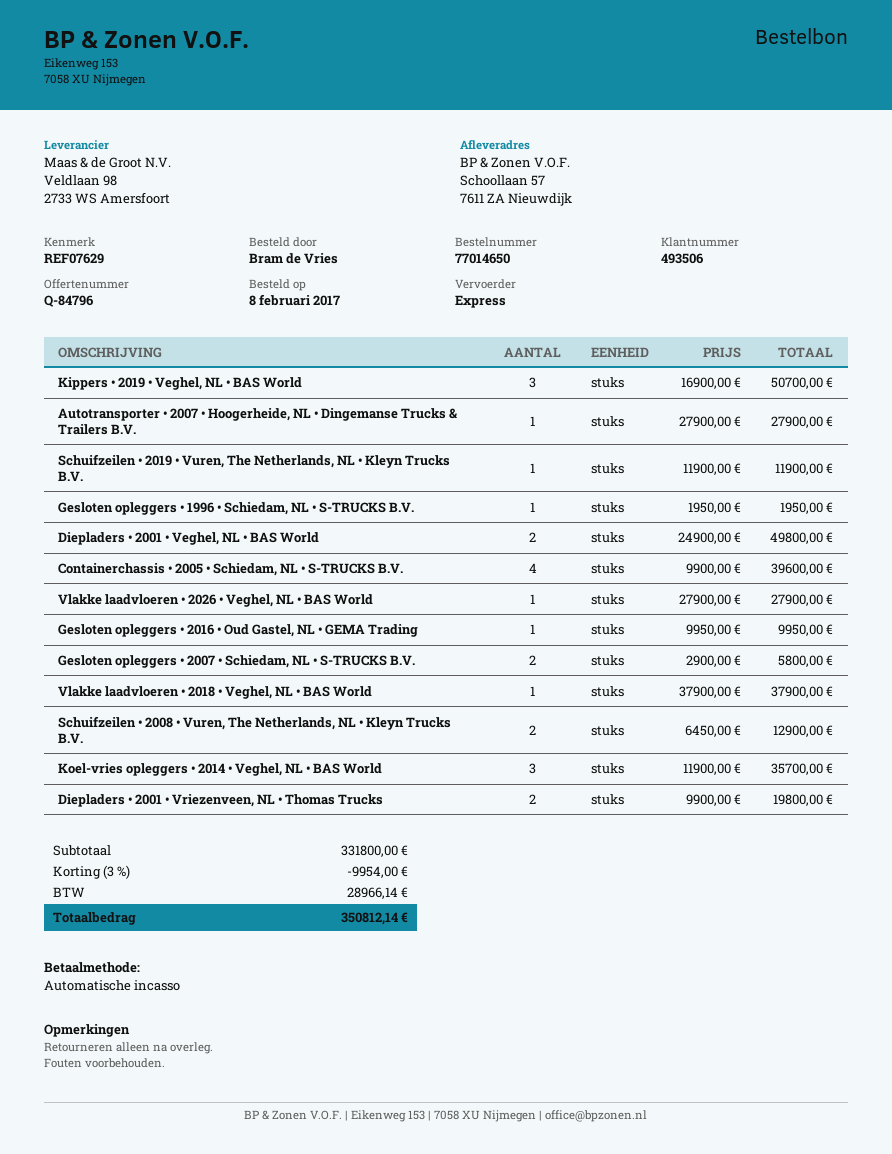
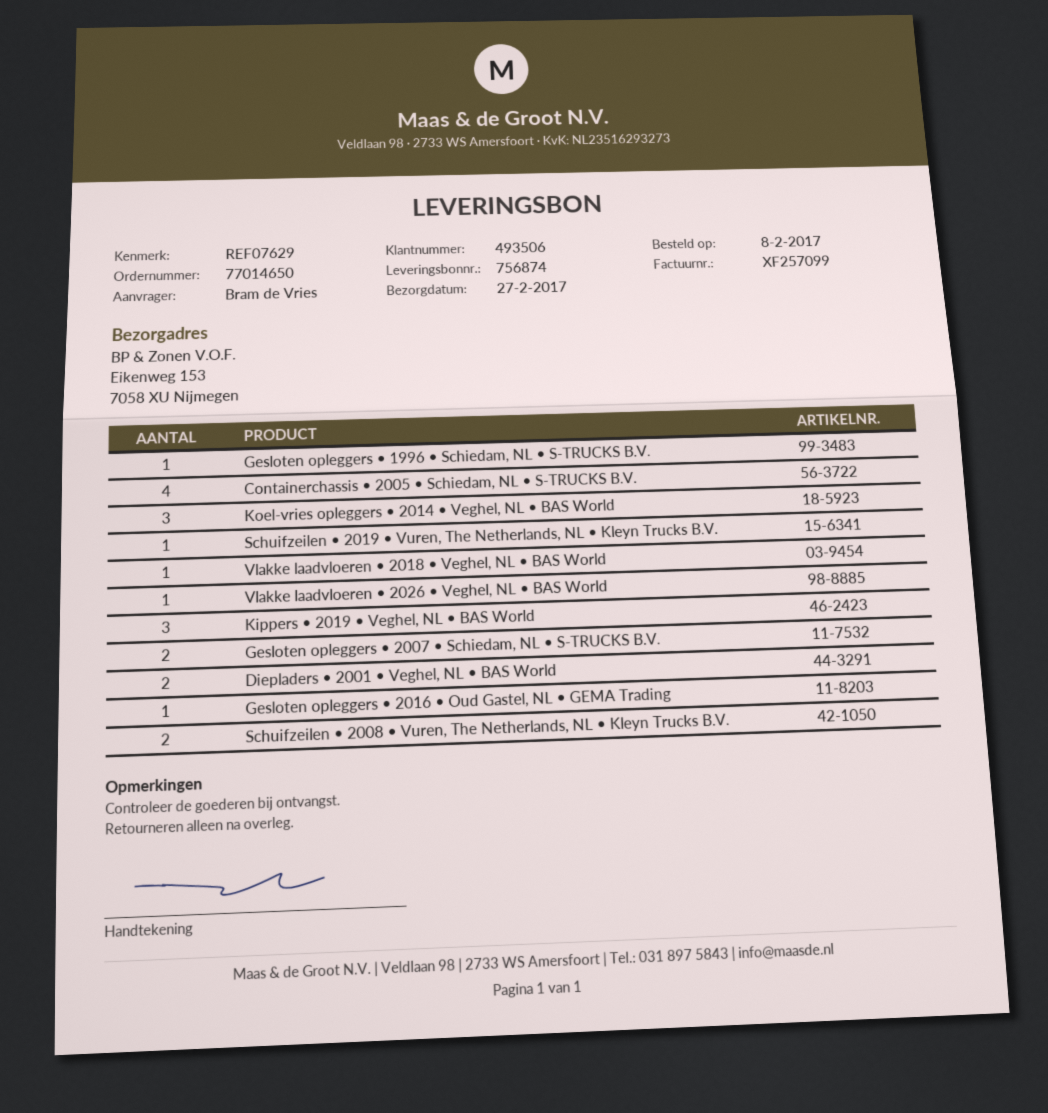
ship to: Schoollaan 57, 7611 ZA Nieuwdijk -> Eikenweg 153, 7058 XU Nijmegen
Autotransporter • 2007 • Hoogerheide, NL • Dingemanse Trucks & Trailers B.V.: 1 -> none
Diepladers • 2001 • Vriezenveen, NL • Thomas Trucks: 2 -> none

